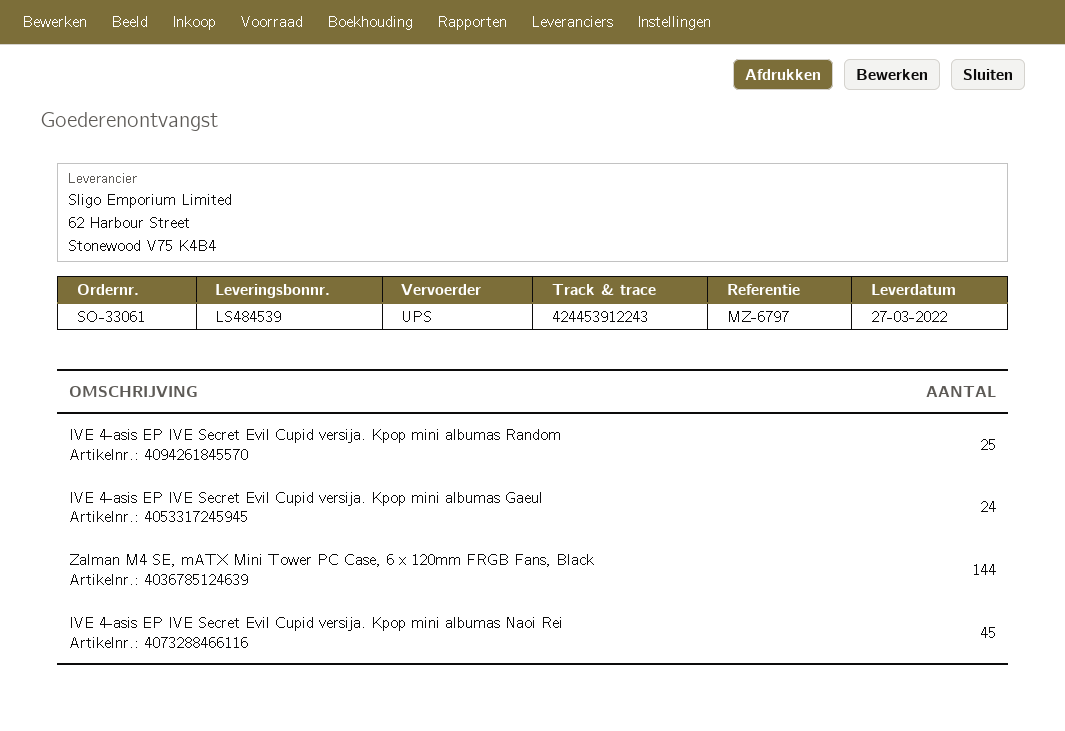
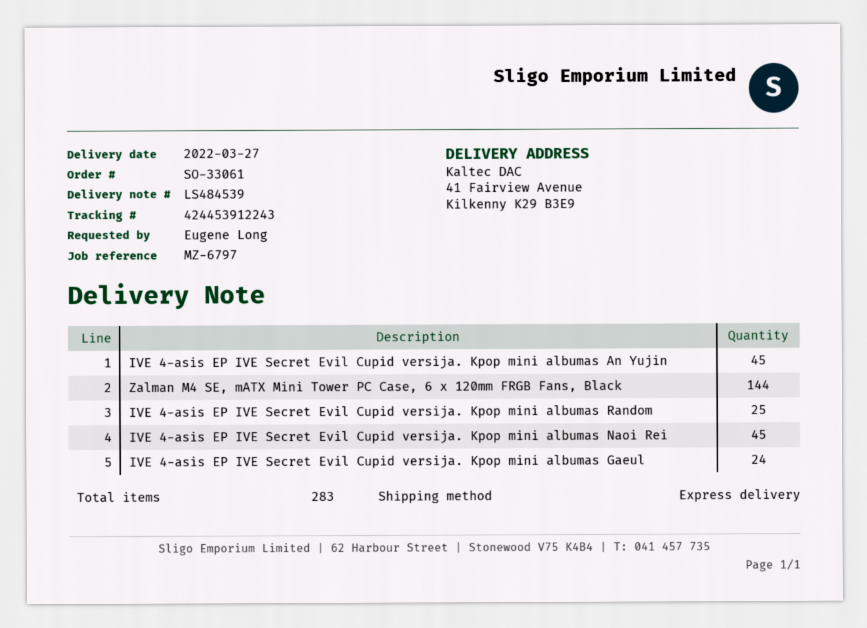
shipping method: UPS -> express
IVE 4-asis EP IVE Secret Evil Cupid versija. Kpop mini albumas An Yujin: none -> 45

